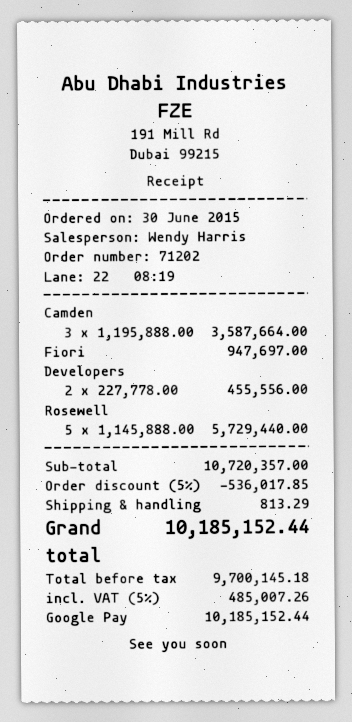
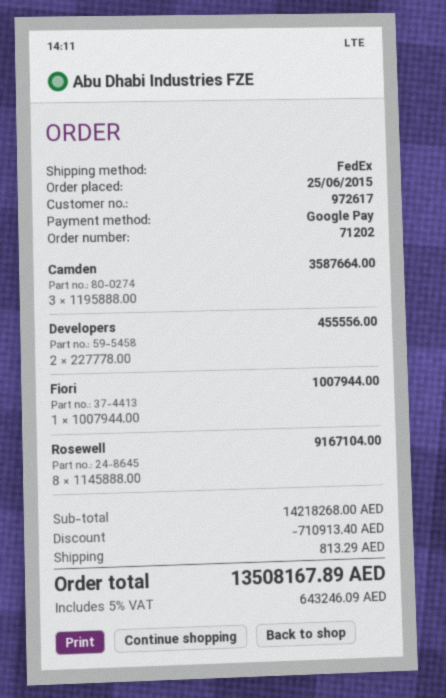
order date: 2015-06-30 -> 2015-06-25
Fiori: 1 x 947697.00 = 947697.00 -> 1 x 1007944.00 = 1007944.00
Rosewell: 5 x 1145888.00 = 5729440.00 -> 8 x 1145888.00 = 9167104.00
subtotal: 10720357.00 -> 14218268.00
discount: 536017.85 -> 710913.40
tax: 5% = 485007.26 -> 5% = 643246.09
total: 10185152.44 -> 13508167.89

